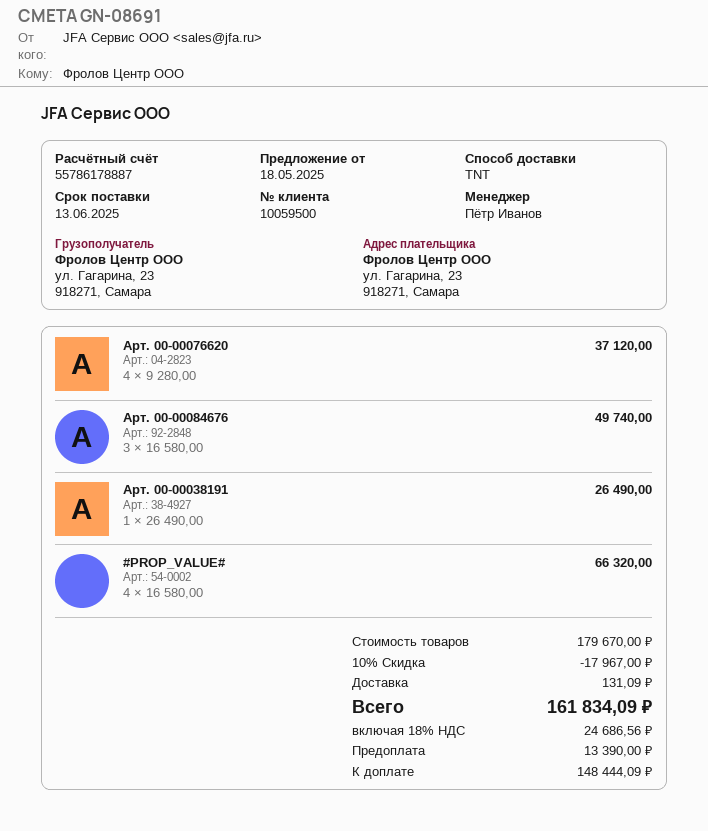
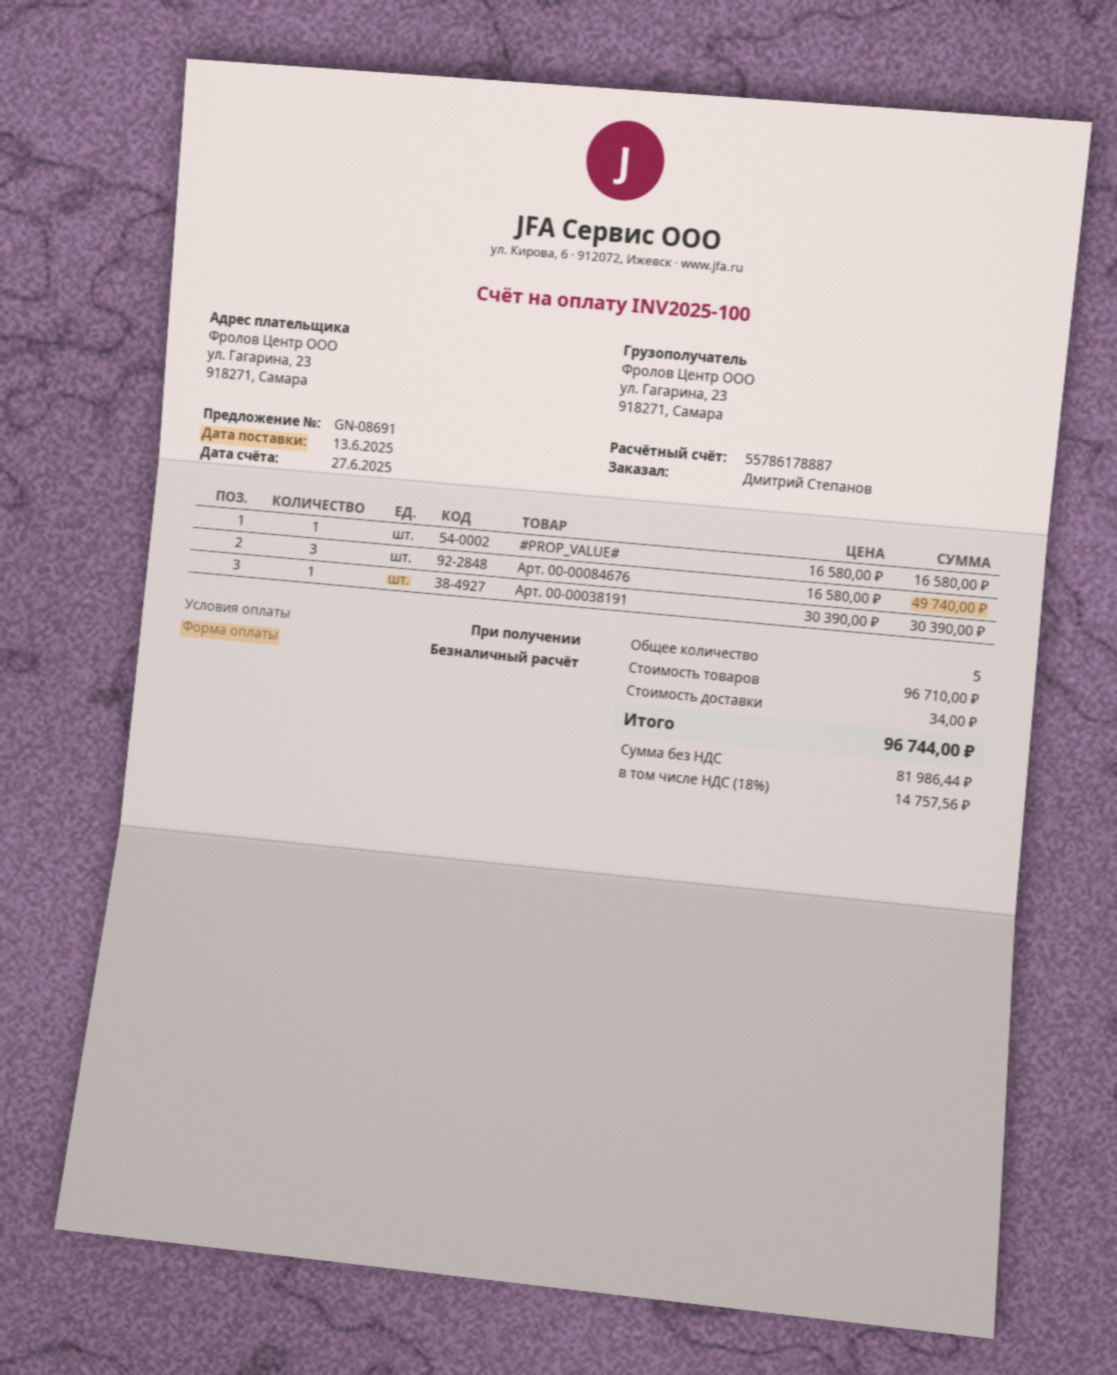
Арт. 00-00076620: 4 x 9280.00 = 37120.00 -> none
Арт. 00-00038191: 1 x 26490.00 = 26490.00 -> 1 x 30390.00 = 30390.00
#PROP_VALUE#: 4 x 16580.00 = 66320.00 -> 1 x 16580.00 = 16580.00
subtotal: 179670.00 -> 96710.00
discount: 10% = 17967.00 -> none
shipping: 131.09 -> 34.00
tax: 18% = 24686.56 -> 18% = 14757.56
total: 161834.09 -> 96744.00

